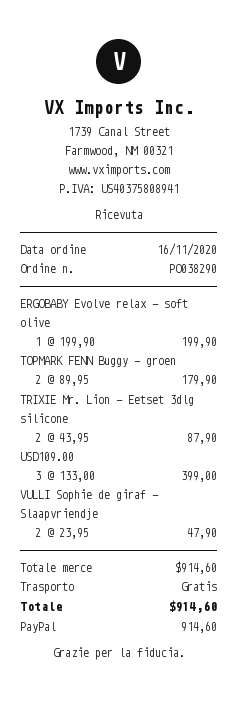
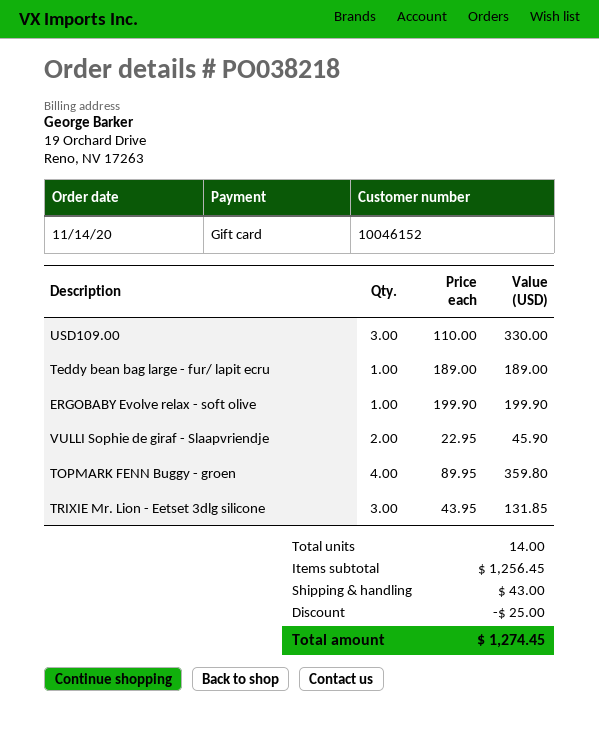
order number: PO038290 -> PO038218
order date: 2020-11-16 -> 2020-11-14
payment method: PayPal -> gift card
TOPMARK FENN Buggy - groen: 2 x 89.95 = 179.90 -> 4 x 89.95 = 359.80
TRIXIE Mr. Lion - Eetset 3dlg silicone: 2 x 43.95 = 87.90 -> 3 x 43.95 = 131.85
USD109.00: 3 x 133.00 = 399.00 -> 3 x 110.00 = 330.00
VULLI Sophie de giraf - Slaapvriendje: 2 x 23.95 = 47.90 -> 2 x 22.95 = 45.90
Teddy bean bag large - fur/ lapit ecru: none -> 1 x 189.00 = 189.00
subtotal: 914.60 -> 1256.45
discount: none -> 25.00
shipping: 0.00 -> 43.00
total: 914.60 -> 1274.45

